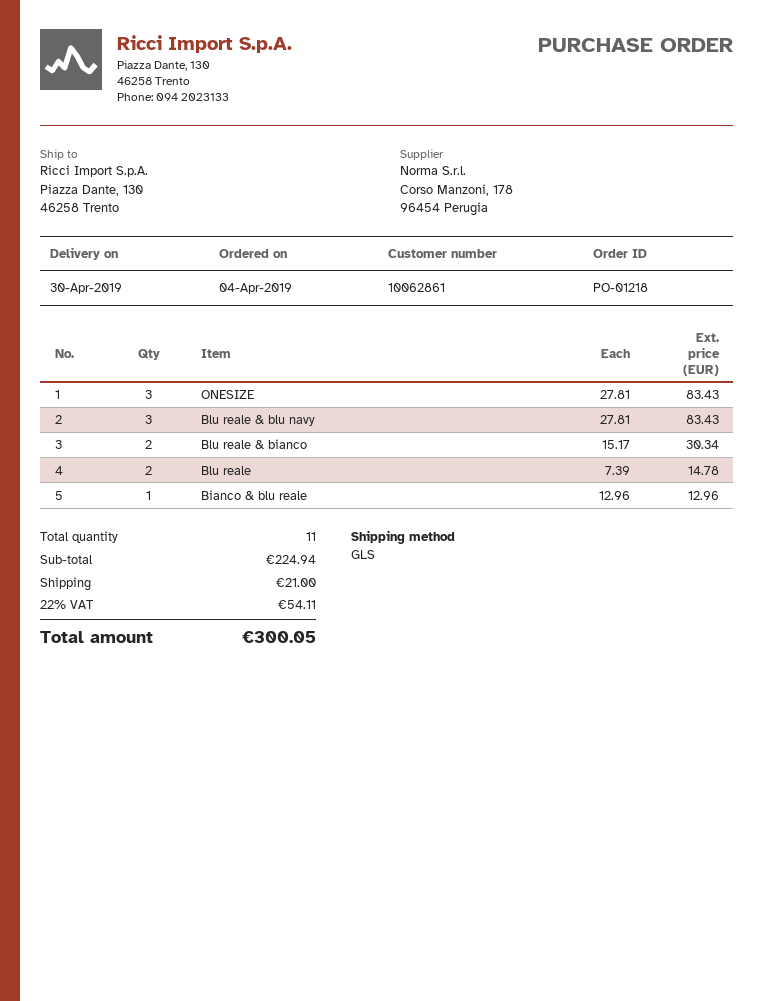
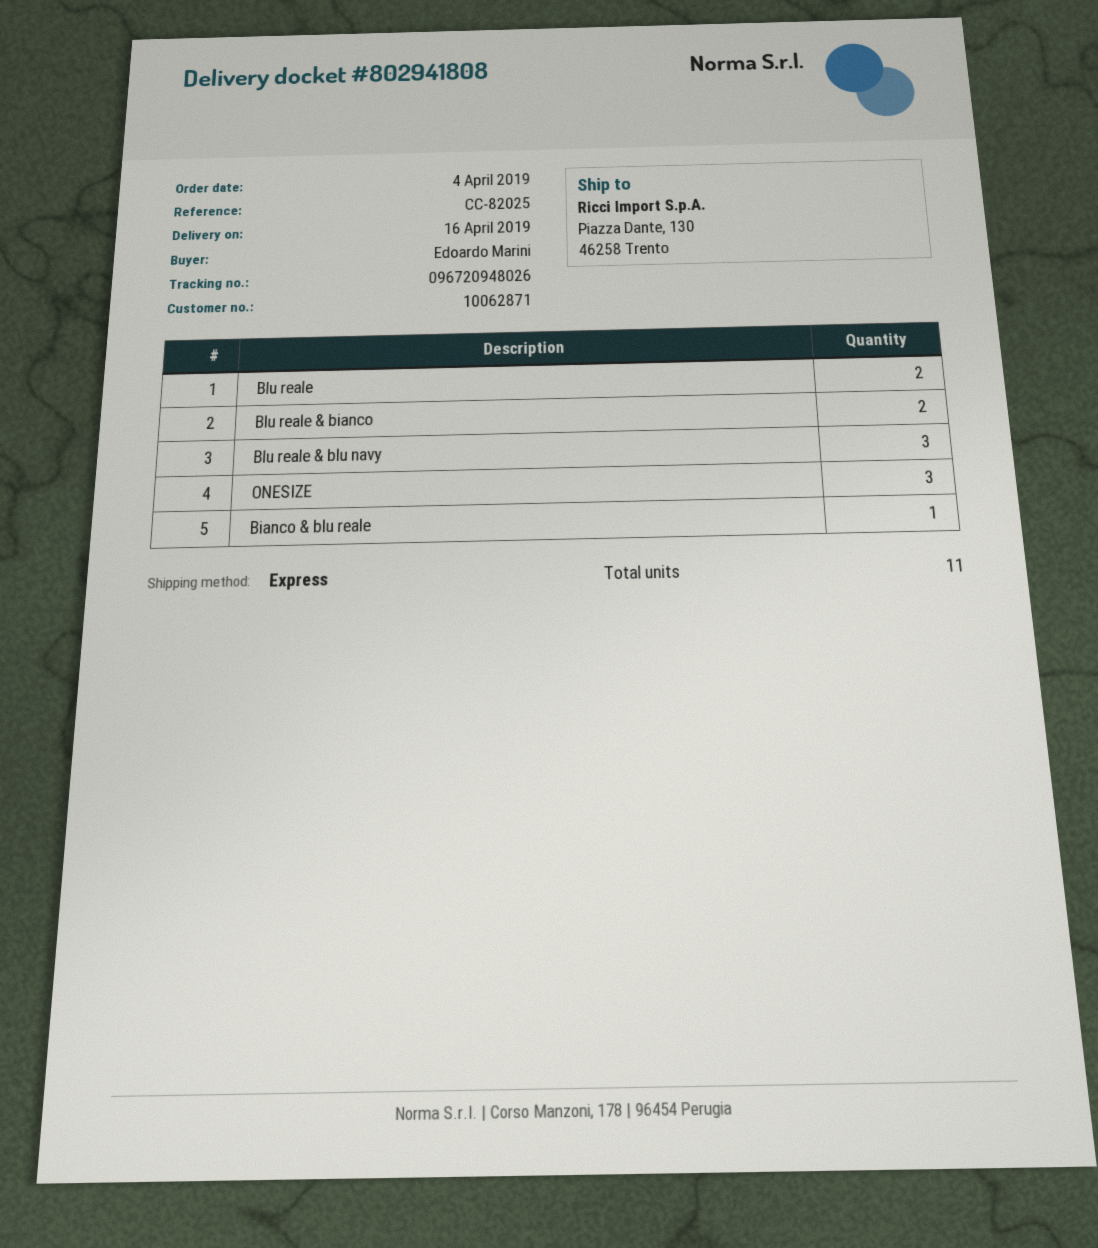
delivery date: 2019-04-30 -> 2019-04-16
customer number: 10062861 -> 10062871
shipping method: GLS -> express

